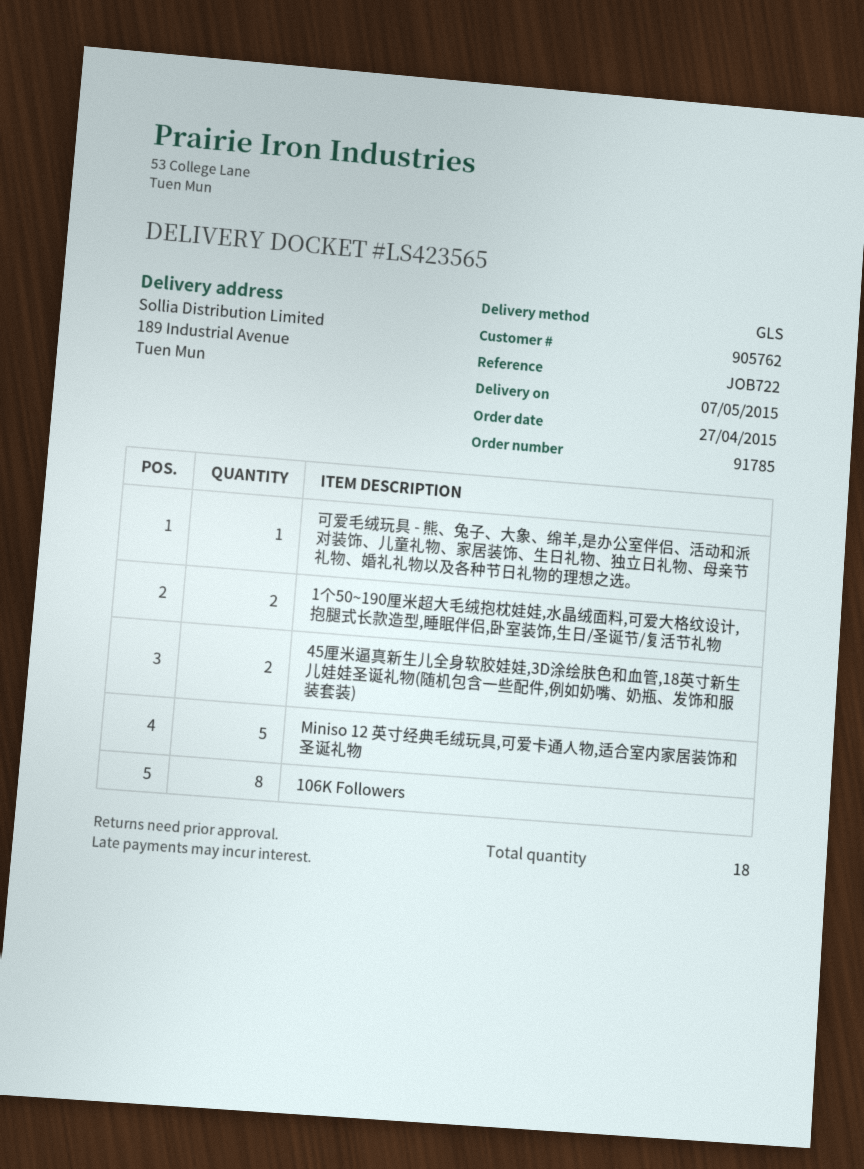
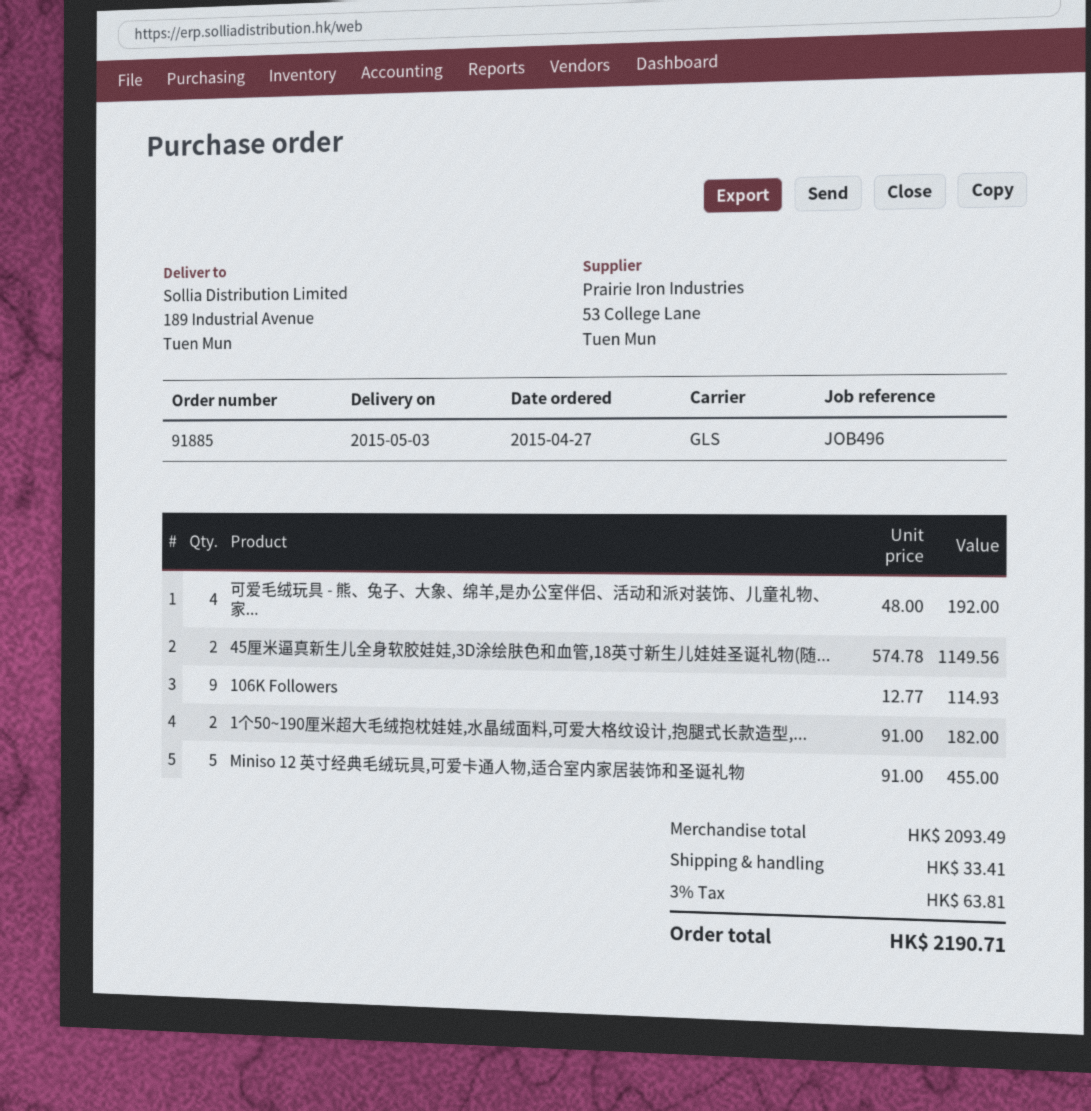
order number: 91785 -> 91885
delivery date: 2015-05-07 -> 2015-05-03
reference: JOB722 -> JOB496
可爱毛绒玩具 - 熊、兔子、大象、绵羊,是办公室伴侣、活动和派对装饰、儿童礼物、家居装饰、生日礼物、独立日礼物、母亲节礼物、婚礼礼物以及各种节日礼物的理想之选。: 1 -> 4
106K Followers: 8 -> 9

